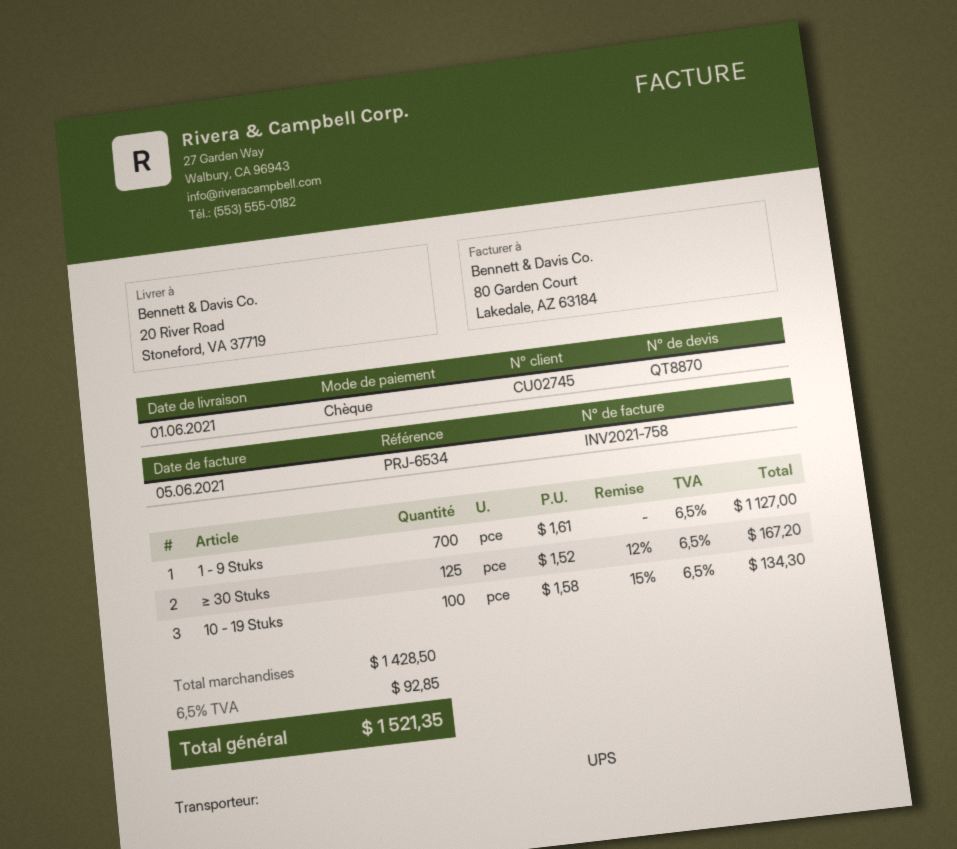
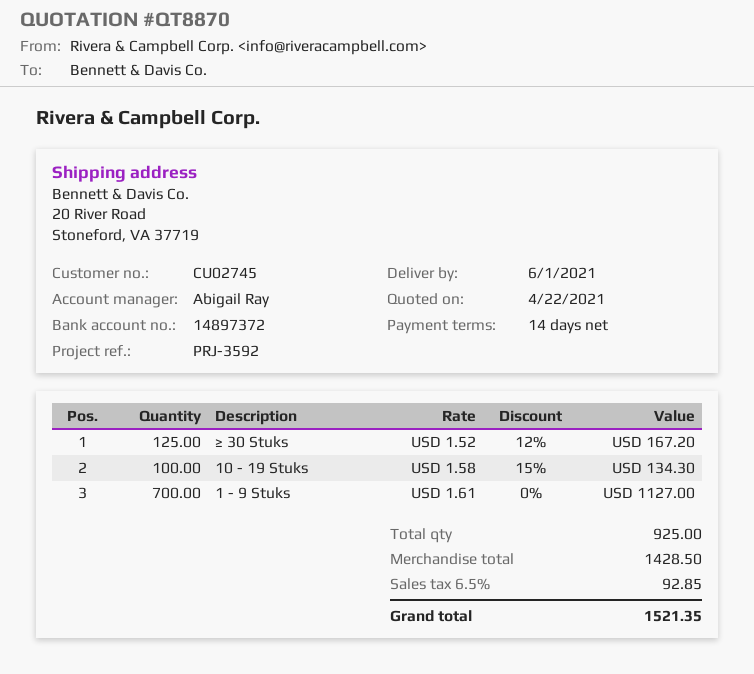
reference: PRJ-6534 -> PRJ-3592

